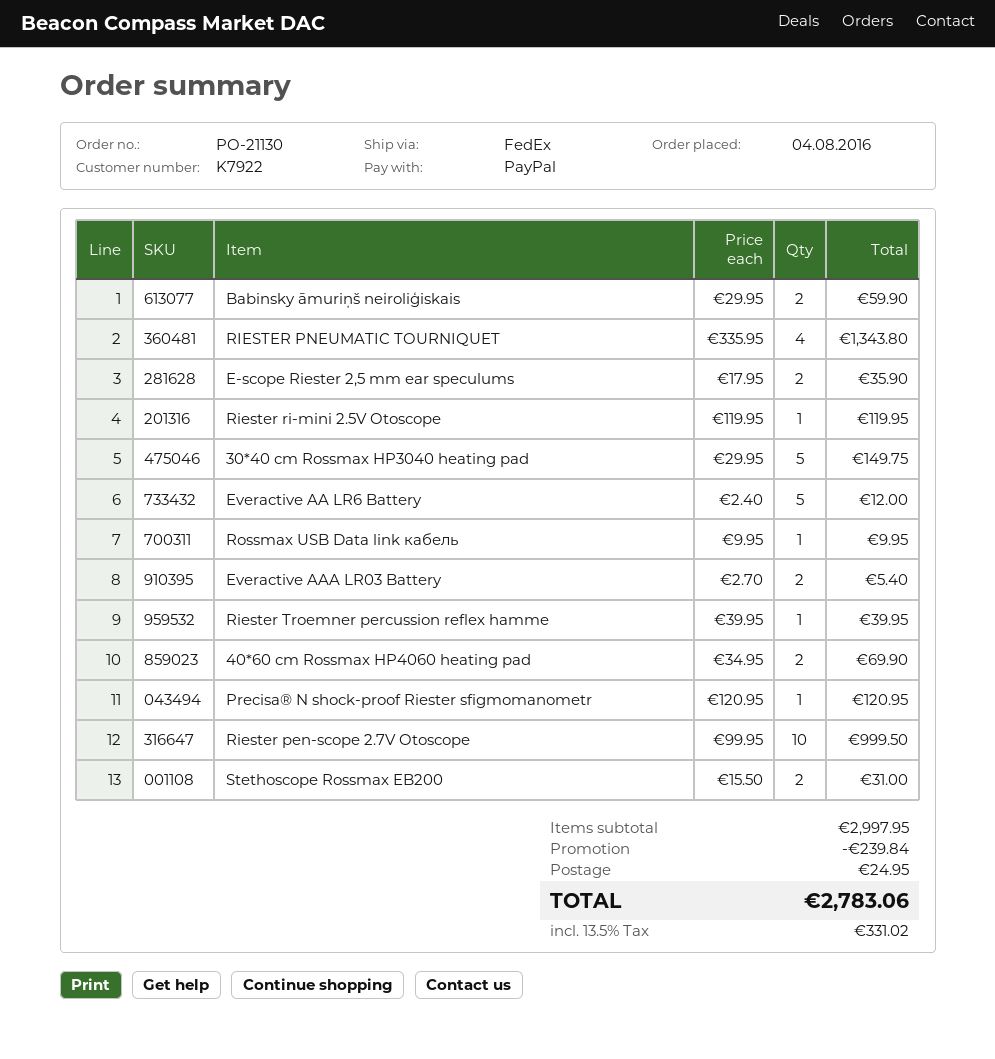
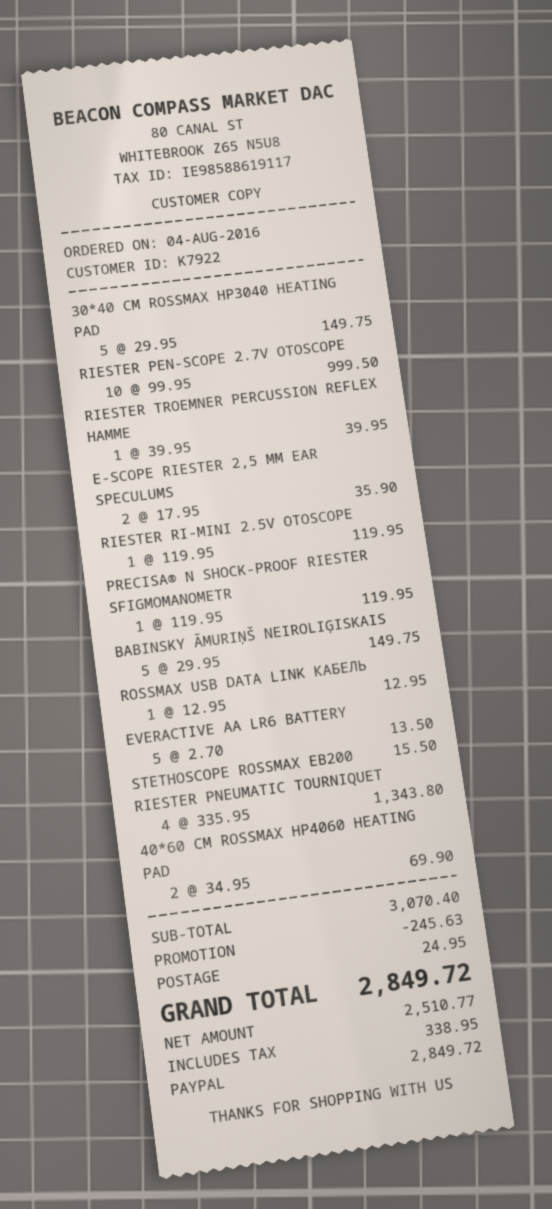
Babinsky āmuriņš neiroliģiskais: 2 x 29.95 = 59.90 -> 5 x 29.95 = 149.75
Everactive AA LR6 Battery: 5 x 2.40 = 12.00 -> 5 x 2.70 = 13.50
Rossmax USB Data link кабель: 1 x 9.95 = 9.95 -> 1 x 12.95 = 12.95
Everactive AAA LR03 Battery: 2 x 2.70 = 5.40 -> none
Precisa® N shock-proof Riester sfigmomanometr: 1 x 120.95 = 120.95 -> 1 x 119.95 = 119.95
Stethoscope Rossmax EB200: 2 x 15.50 = 31.00 -> 1 x 15.50 = 15.50
subtotal: 2997.95 -> 3070.40
discount: 239.84 -> 245.63
tax: 331.02 -> 338.95
total: 2783.06 -> 2849.72

